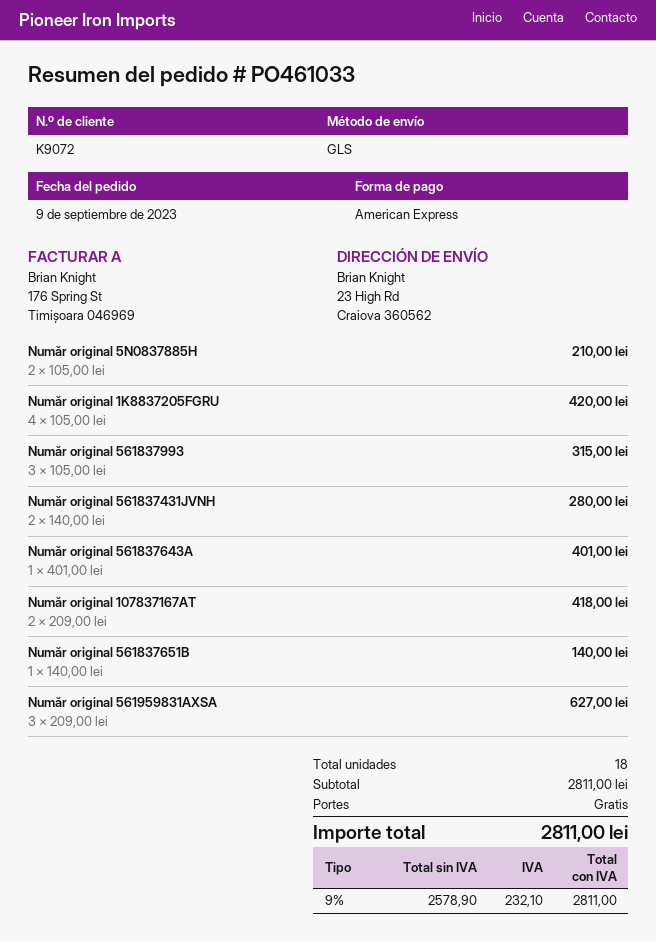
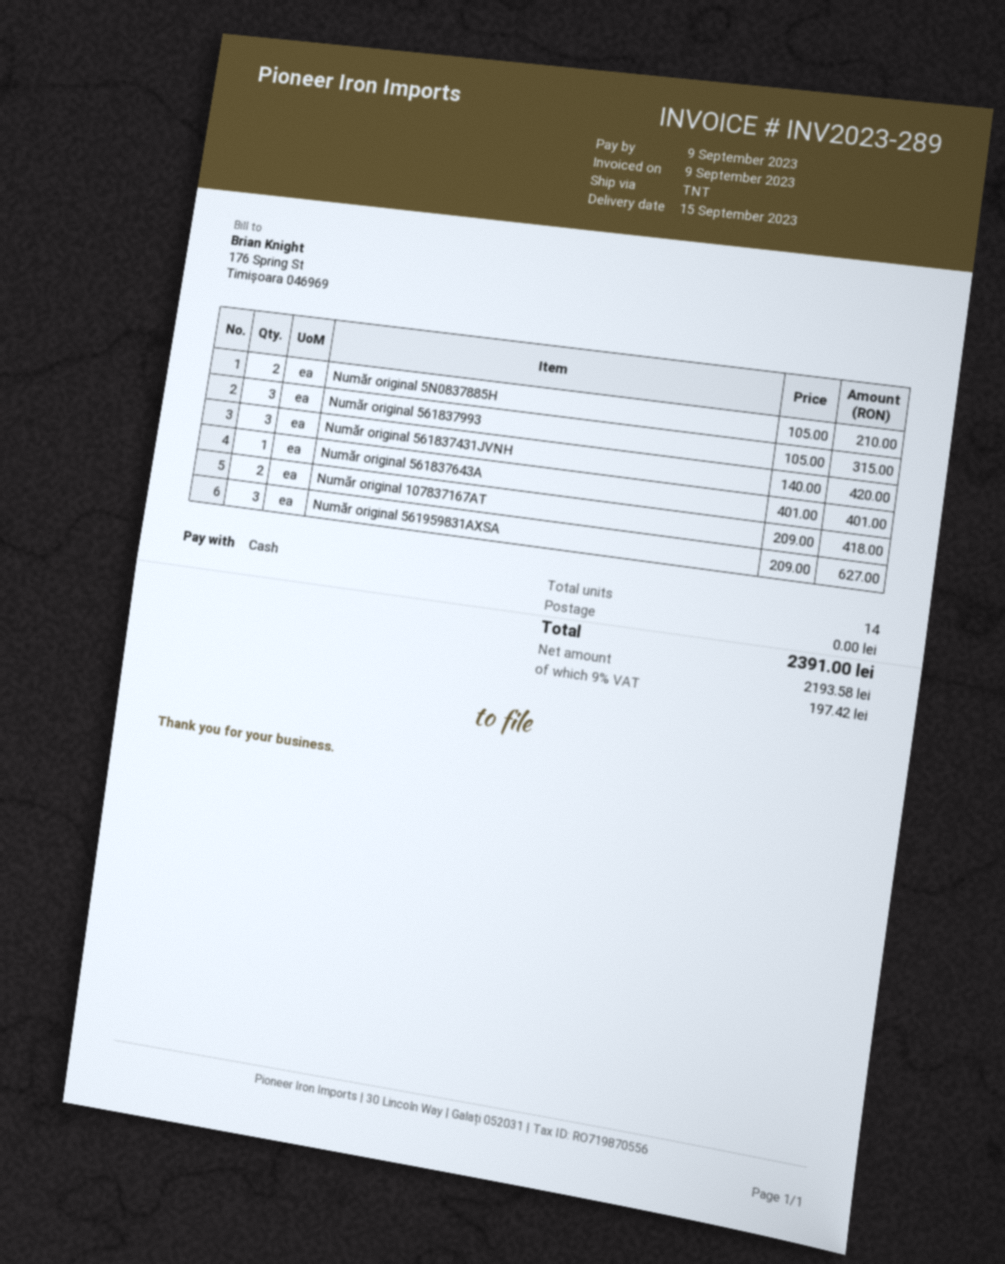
payment method: American Express -> cash
shipping method: GLS -> TNT
Număr original 1K8837205FGRU: 4 x 105.00 = 420.00 -> none
Număr original 561837431JVNH: 2 x 140.00 = 280.00 -> 3 x 140.00 = 420.00
Număr original 561837651B: 1 x 140.00 = 140.00 -> none
total quantity: 18 -> 14
net: 2578.90 -> 2193.58
tax: 9% = 232.10 -> 9% = 197.42
total: 2811.00 -> 2391.00

